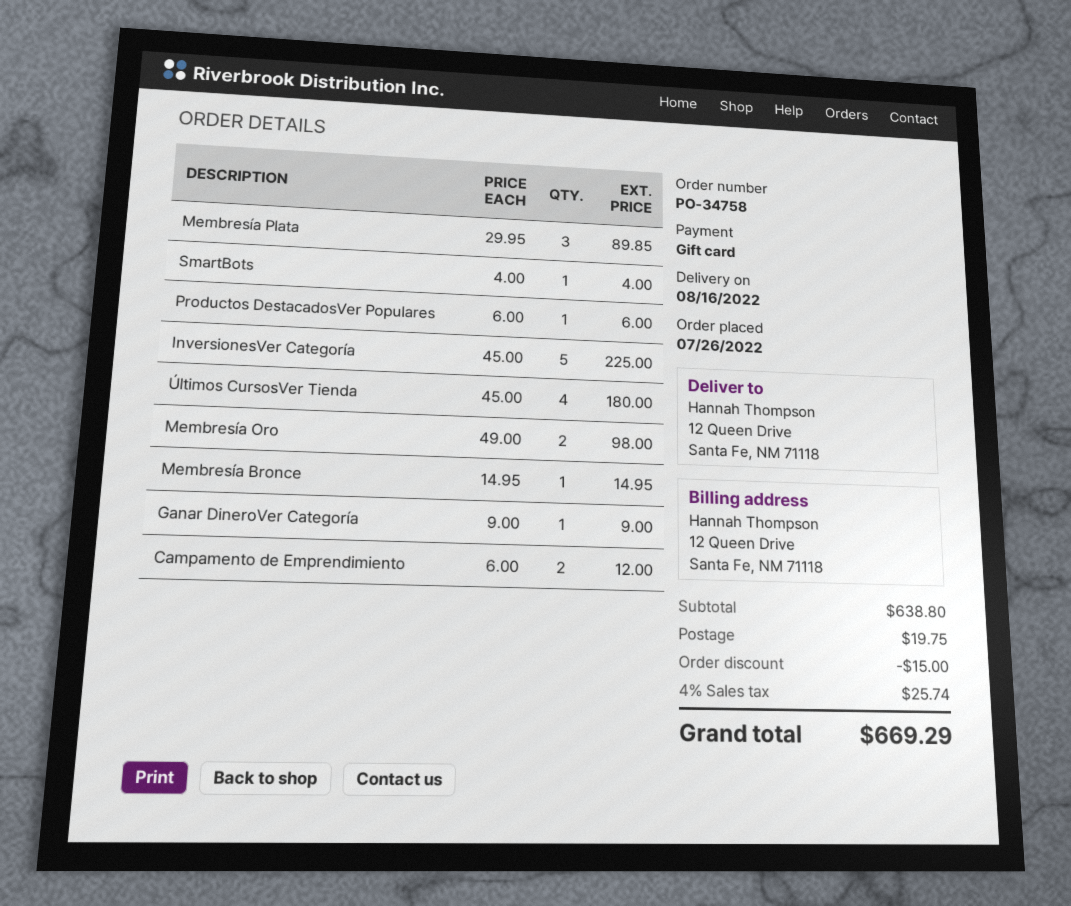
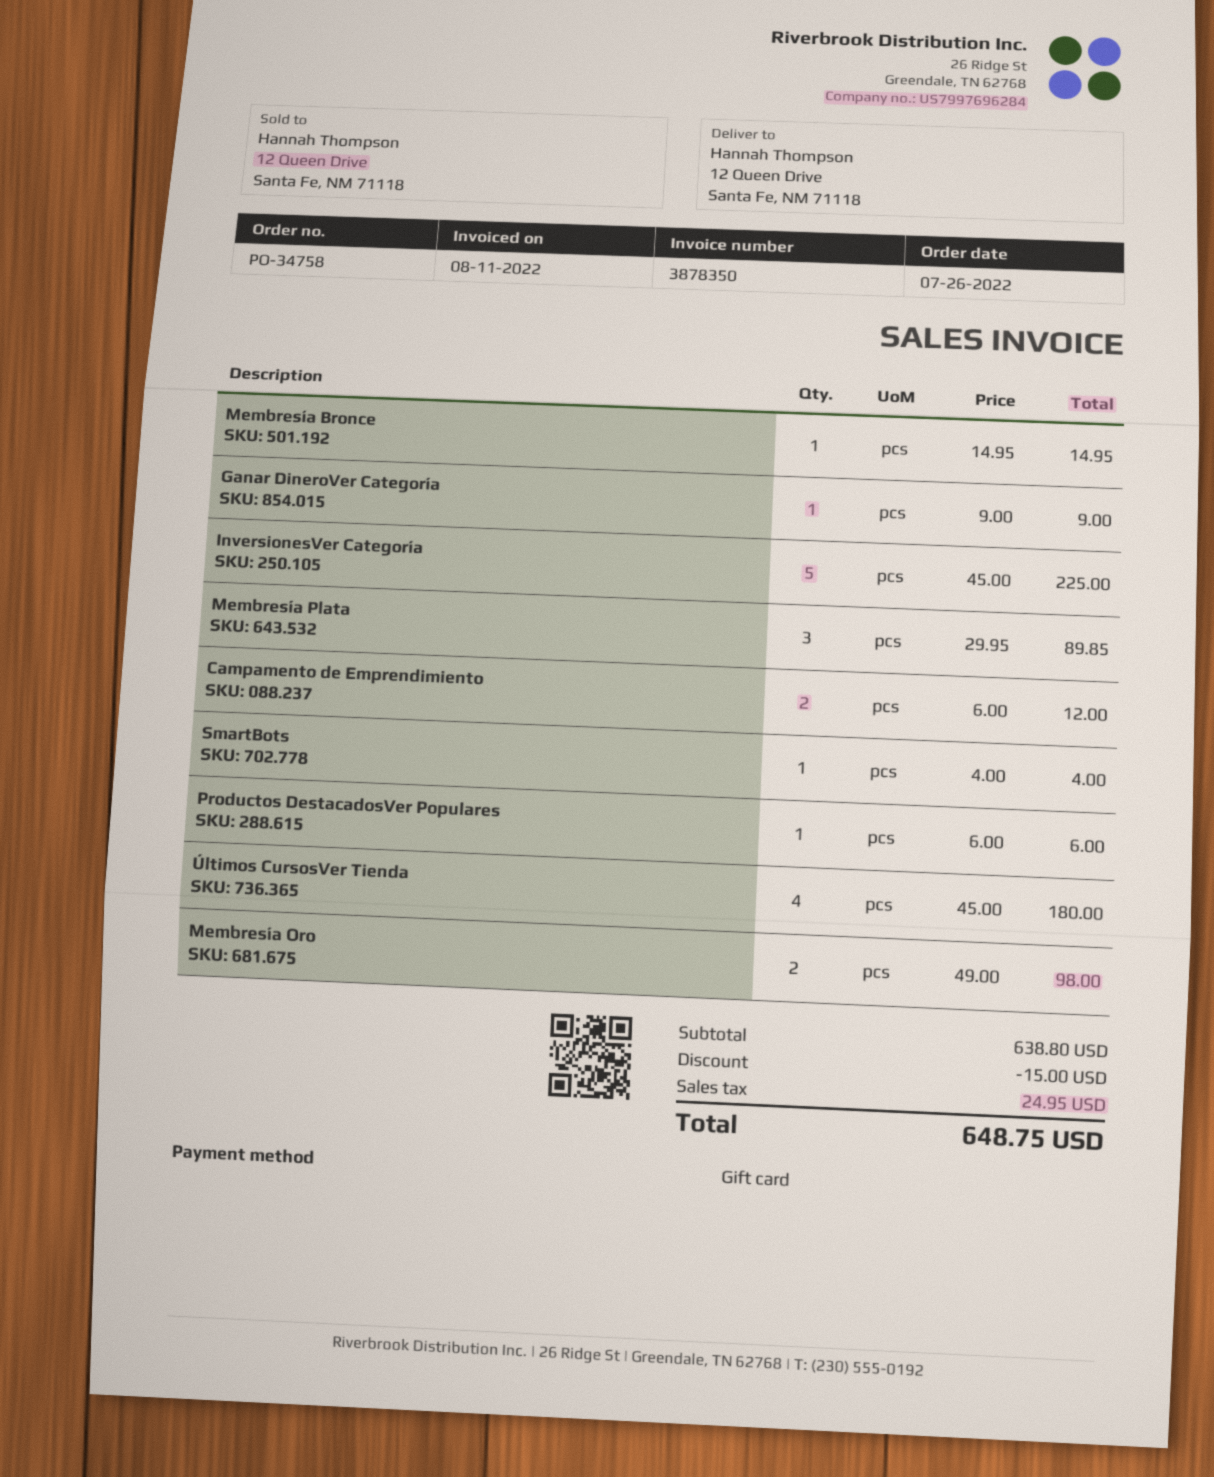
shipping: 19.75 -> none
tax: 25.74 -> 24.95
total: 669.29 -> 648.75

